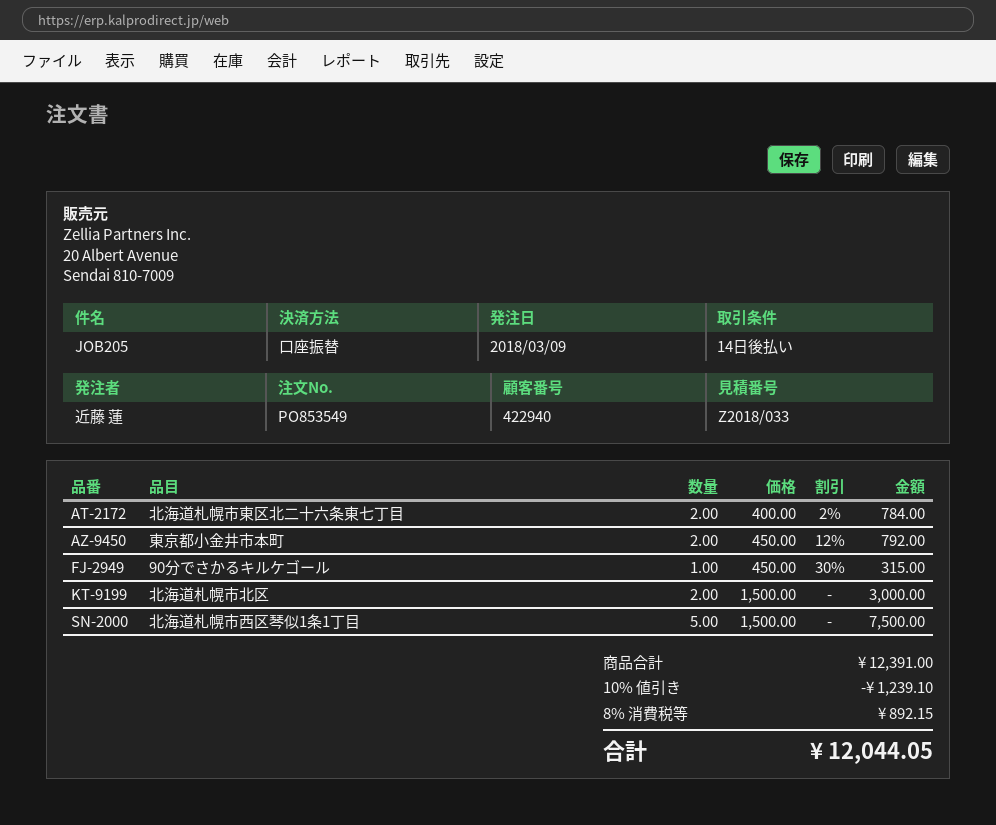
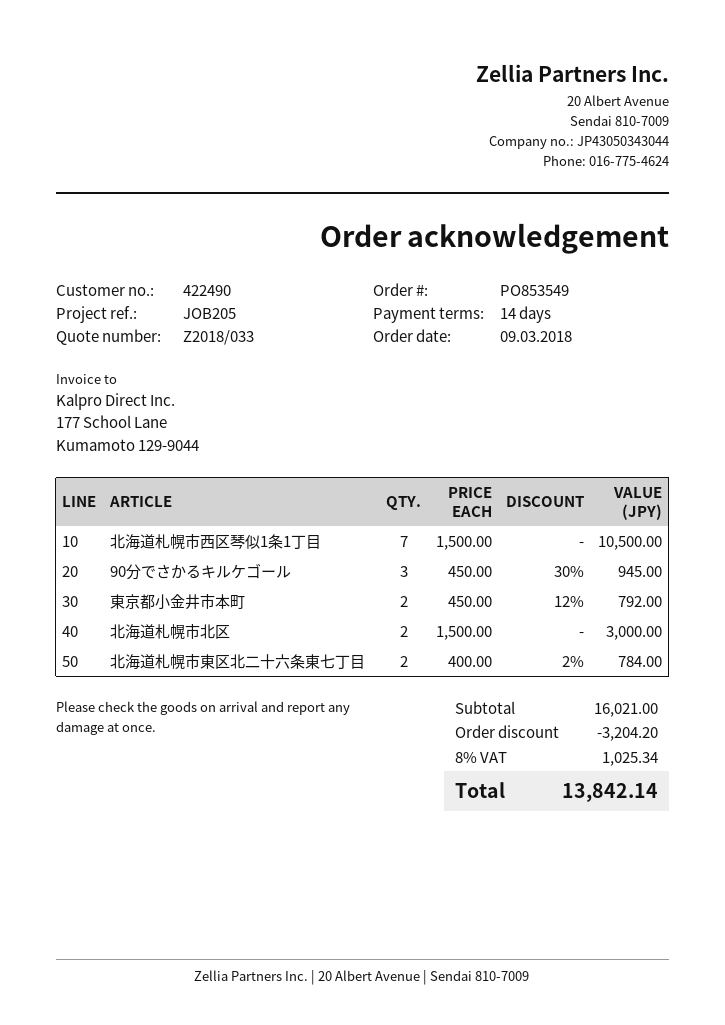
customer number: 422940 -> 422490
90分でさかるキルケゴール: 1 x 450.00 - 30% = 315.00 -> 3 x 450.00 - 30% = 945.00
北海道札幌市西区琴似1条1丁目: 5 x 1500.00 = 7500.00 -> 7 x 1500.00 = 10500.00
subtotal: 12391.00 -> 16021.00
discount: 1239.10 -> 3204.20
tax: 8% = 892.15 -> 8% = 1025.34
total: 12044.05 -> 13842.14

